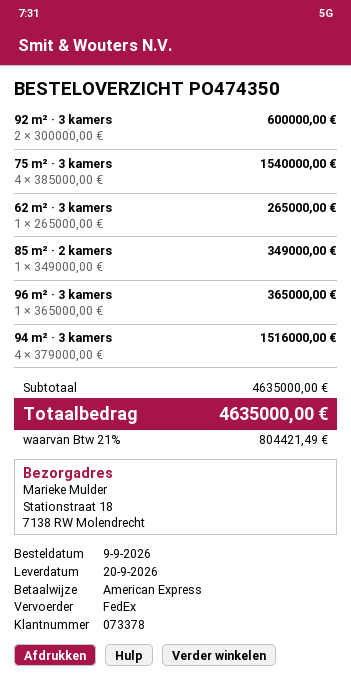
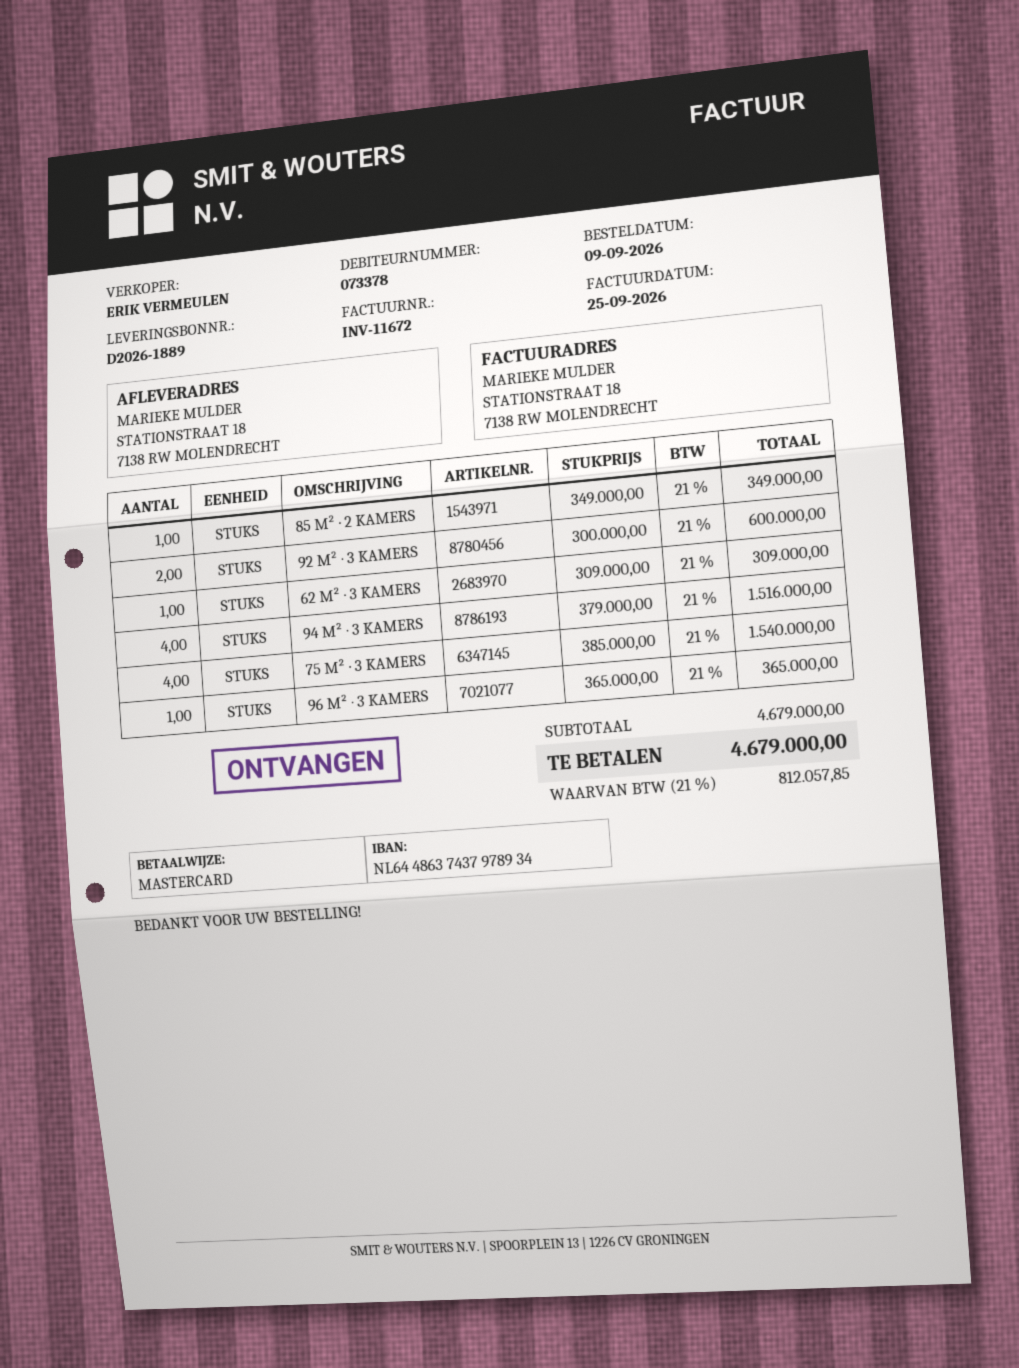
payment method: American Express -> Mastercard
62 m² · 3 kamers: 1 x 265000.00 = 265000.00 -> 1 x 309000.00 = 309000.00
subtotal: 4635000.00 -> 4679000.00
tax: 21% = 804421.49 -> 21% = 812057.85
total: 4635000.00 -> 4679000.00

